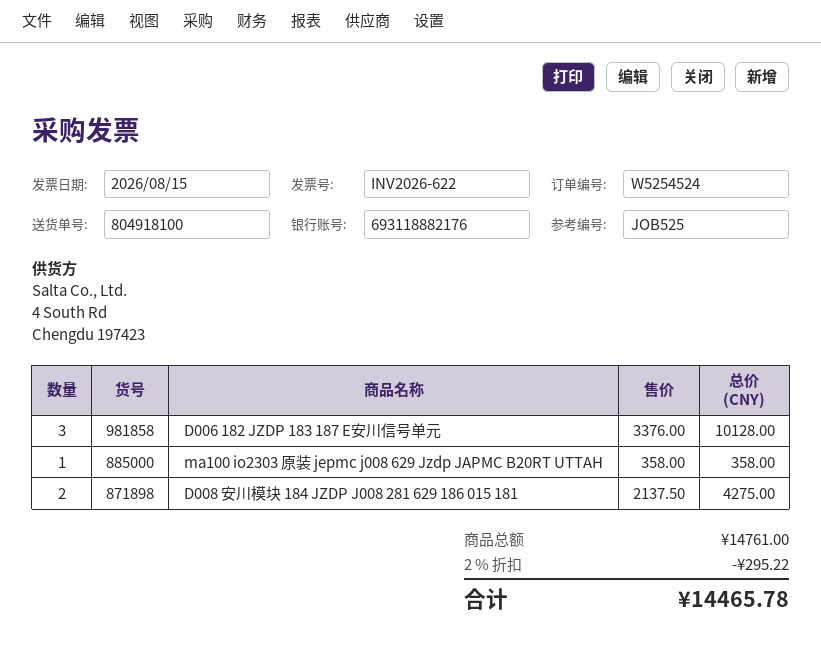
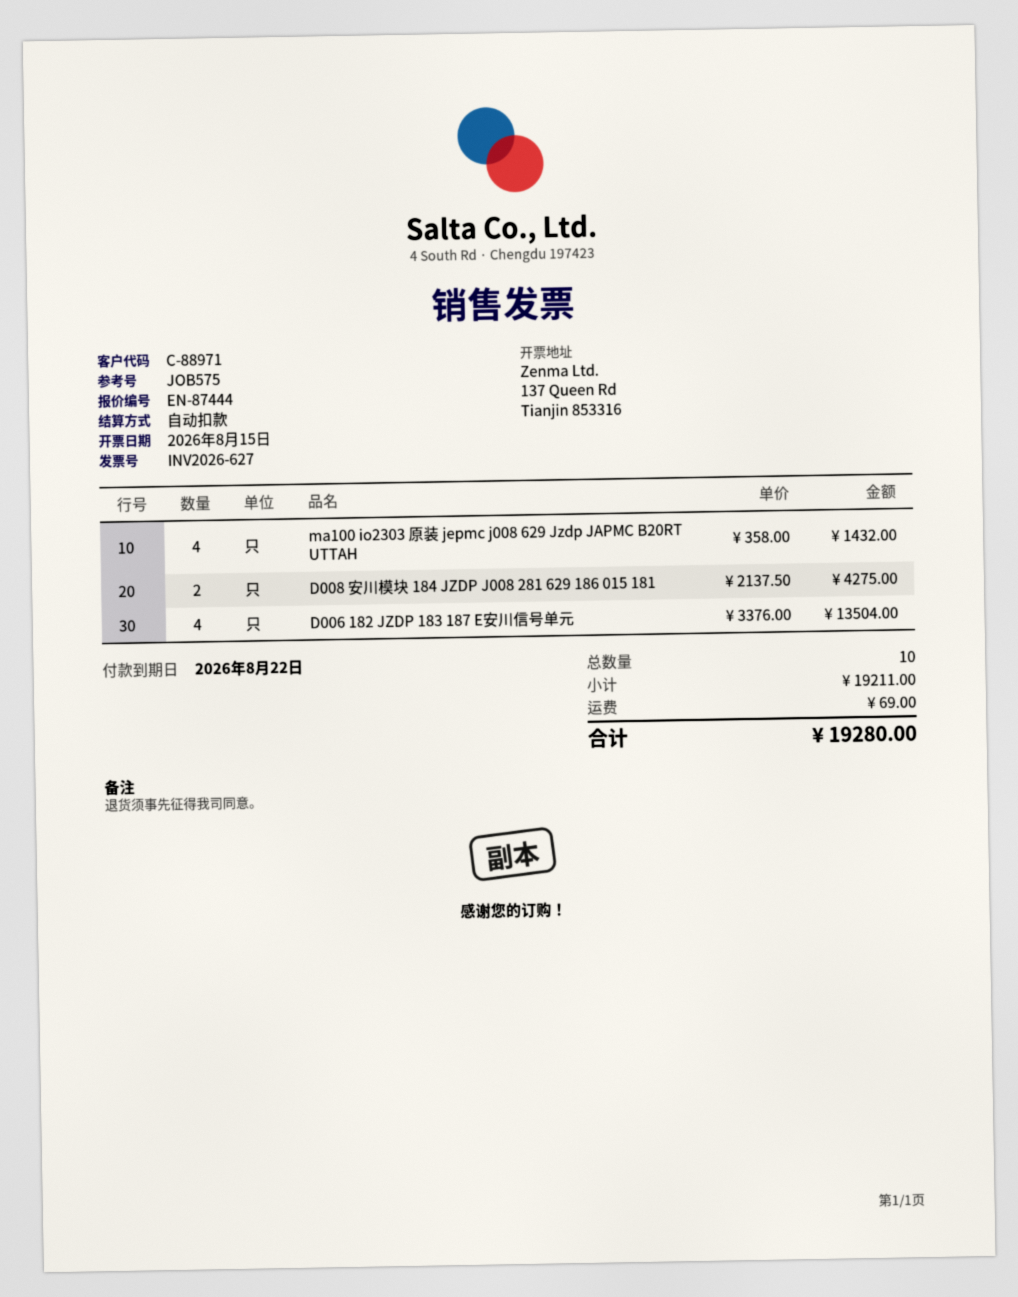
invoice number: INV2026-622 -> INV2026-627
reference: JOB525 -> JOB575
D006 182 JZDP 183 187 E安川信号单元: 3 x 3376.00 = 10128.00 -> 4 x 3376.00 = 13504.00
ma100 io2303 原装 jepmc j008 629 Jzdp JAPMC B20RT UTTAH: 1 x 358.00 = 358.00 -> 4 x 358.00 = 1432.00
subtotal: 14761.00 -> 19211.00
discount: 2% = 295.22 -> none
shipping: none -> 69.00
total: 14465.78 -> 19280.00

